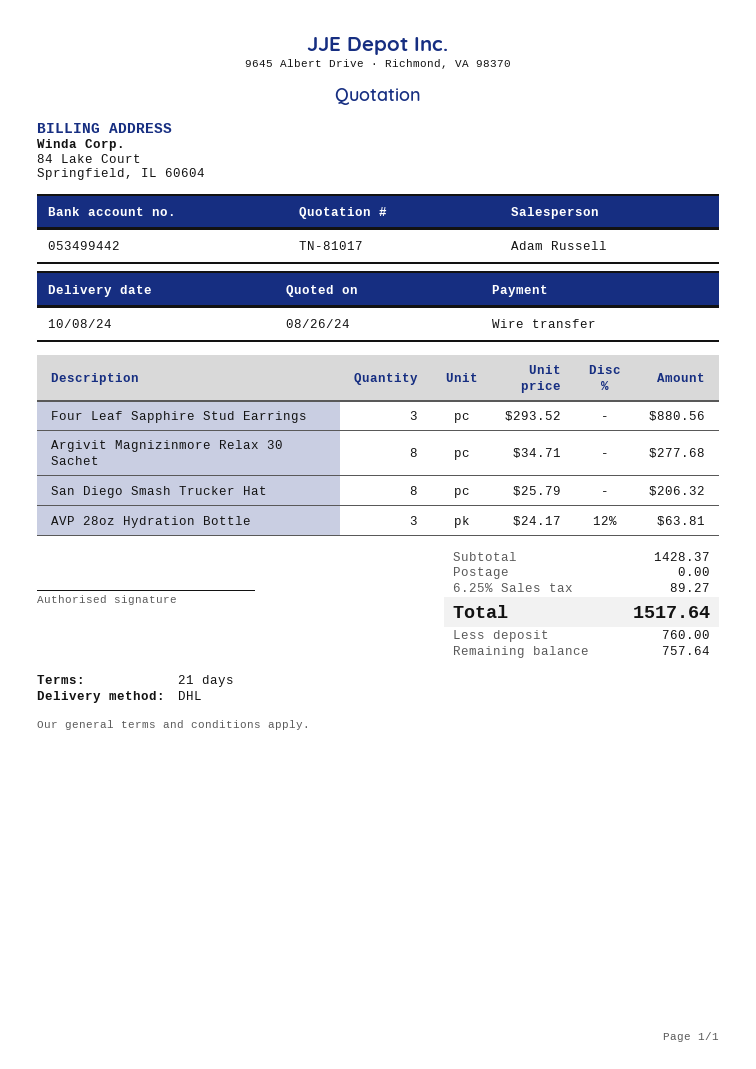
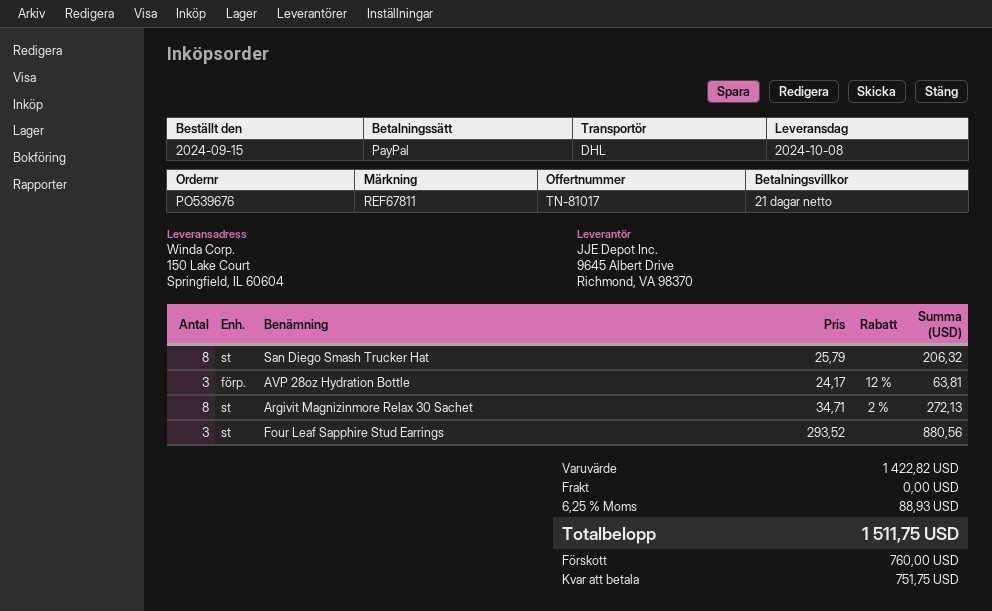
payment method: bank transfer -> PayPal
Argivit Magnizinmore Relax 30 Sachet: 8 x 34.71 = 277.68 -> 8 x 34.71 - 2% = 272.13
subtotal: 1428.37 -> 1422.82
tax: 6.25% = 89.27 -> 6.25% = 88.93
total: 1517.64 -> 1511.75
balance: 757.64 -> 751.75

